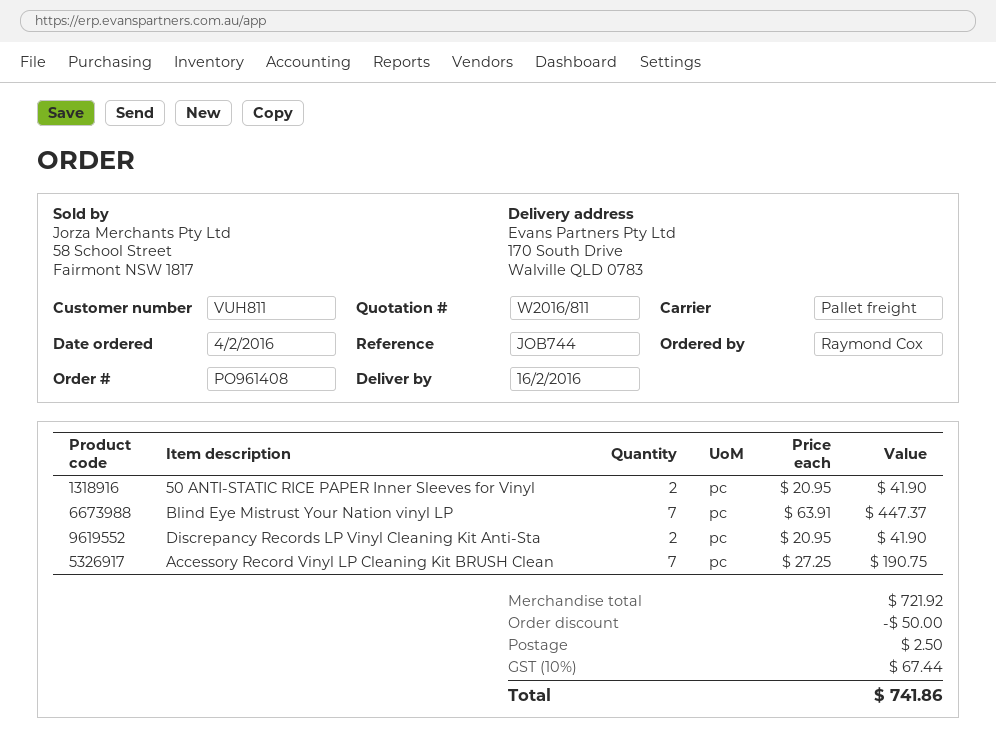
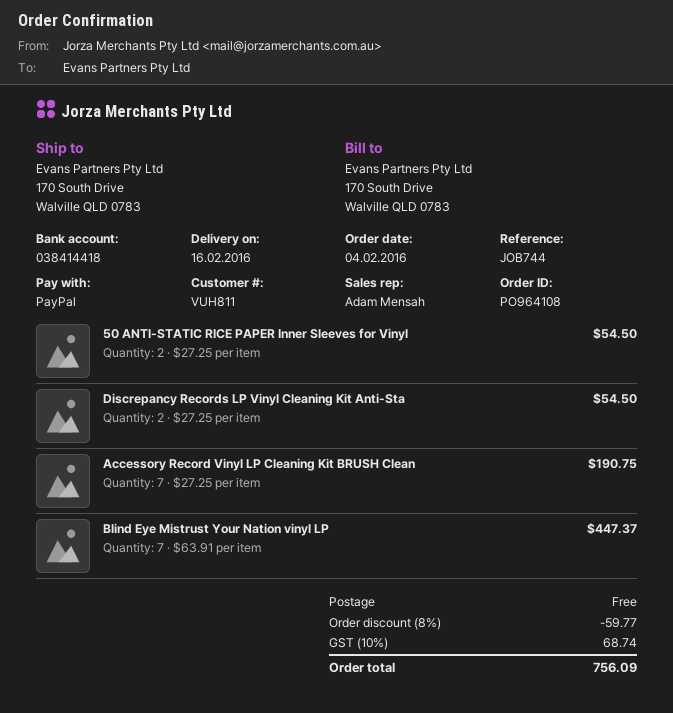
order number: PO961408 -> PO964108
50 ANTI-STATIC RICE PAPER Inner Sleeves for Vinyl: 2 x 20.95 = 41.90 -> 2 x 27.25 = 54.50
Discrepancy Records LP Vinyl Cleaning Kit Anti-Sta: 2 x 20.95 = 41.90 -> 2 x 27.25 = 54.50
discount: 50.00 -> 59.77
shipping: 2.50 -> 0.00
tax: 10% = 67.44 -> 10% = 68.74
total: 741.86 -> 756.09

